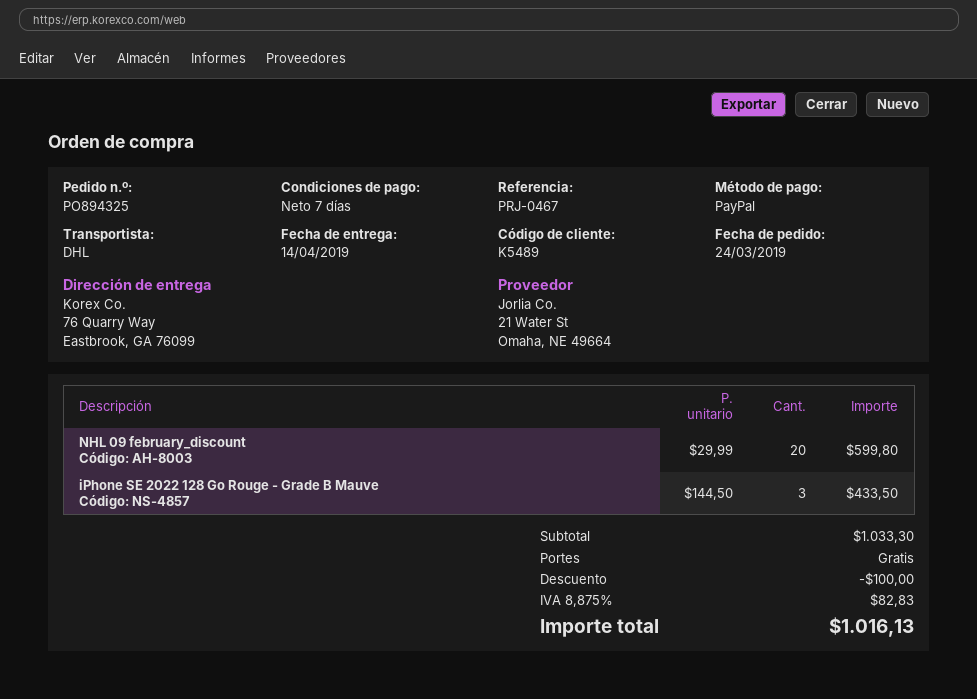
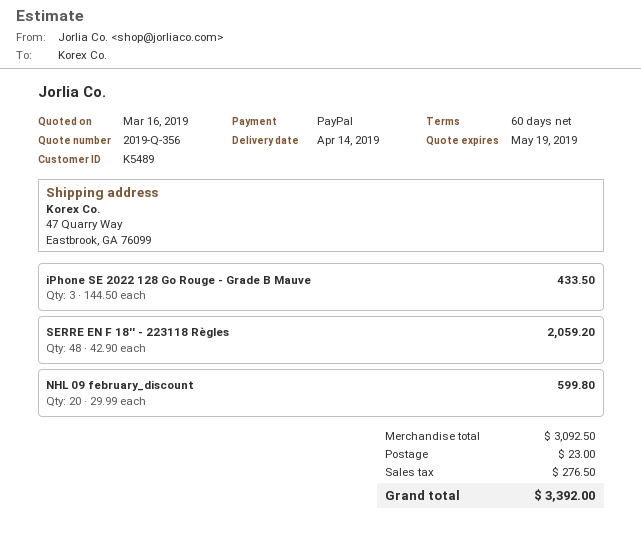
payment terms: 7 days -> 60 days
ship to: 76 Quarry Way, Eastbrook, GA 76099 -> 47 Quarry Way, Eastbrook, GA 76099
SERRE EN F 18'' - 223118 Règles: none -> 48 x 42.90 = 2059.20
subtotal: 1033.30 -> 3092.50
discount: 100.00 -> none
shipping: 0.00 -> 23.00
tax: 82.83 -> 276.50
total: 1016.13 -> 3392.00

